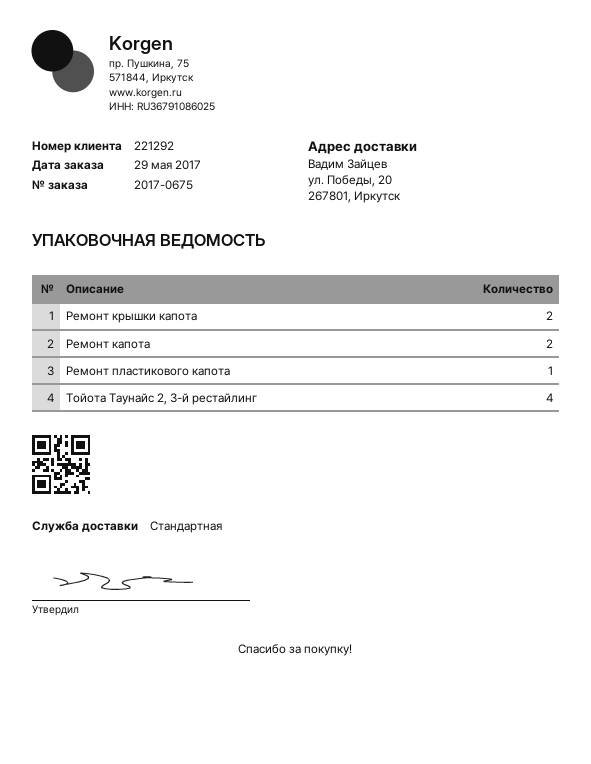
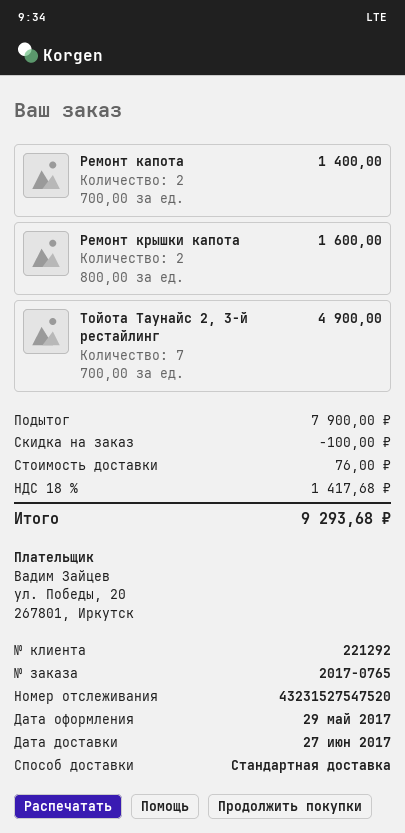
order number: 2017-0675 -> 2017-0765
Ремонт пластикового капота: 1 -> none
Тойота Таунайс 2, 3-й рестайлинг: 4 -> 7

